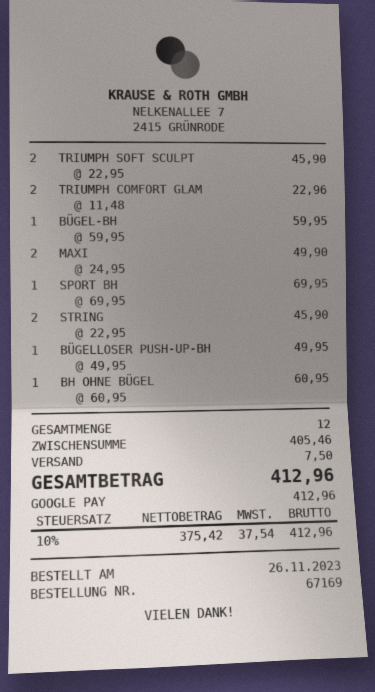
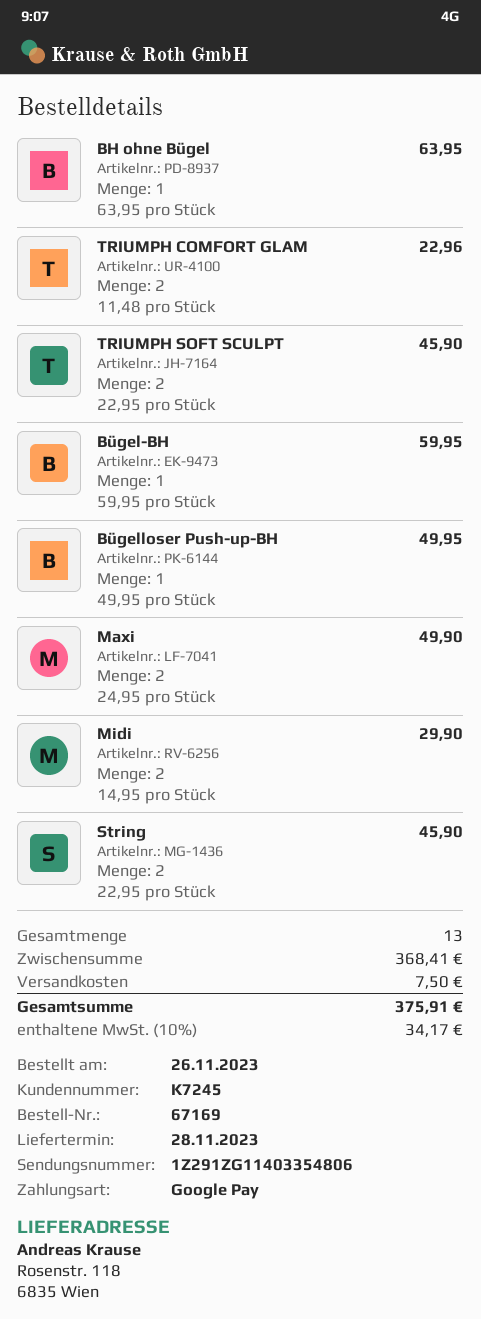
SPORT BH: 1 x 69.95 = 69.95 -> none
BH OHNE BÜGEL: 1 x 60.95 = 60.95 -> 1 x 63.95 = 63.95
Midi: none -> 2 x 14.95 = 29.90
total quantity: 12 -> 13
subtotal: 405.46 -> 368.41
tax: 10% = 37.54 -> 10% = 34.17
total: 412.96 -> 375.91

